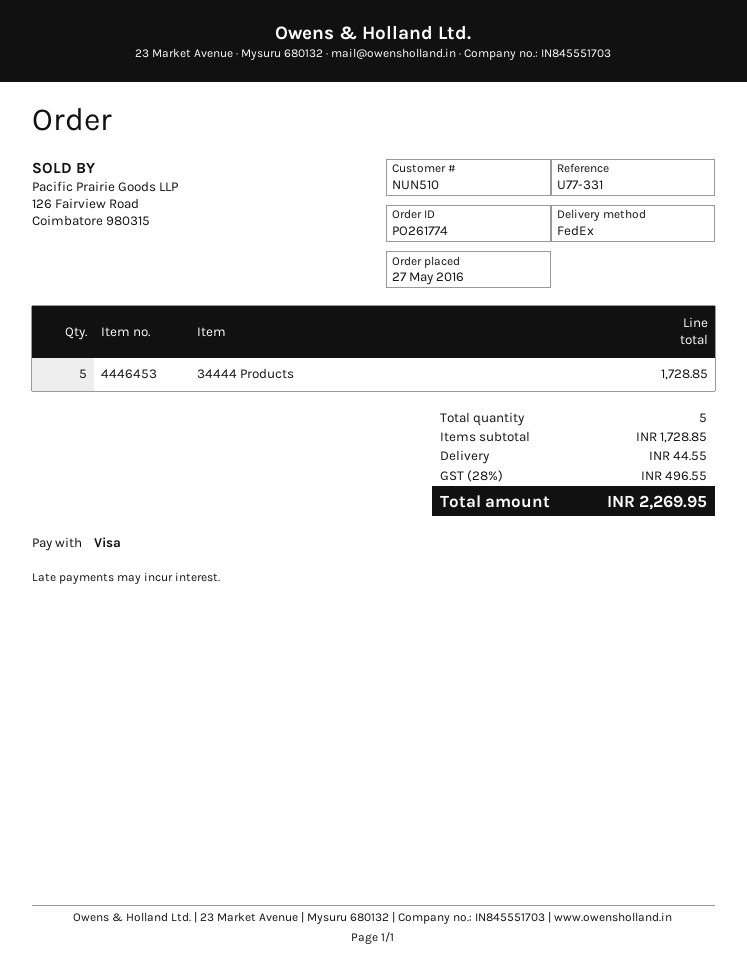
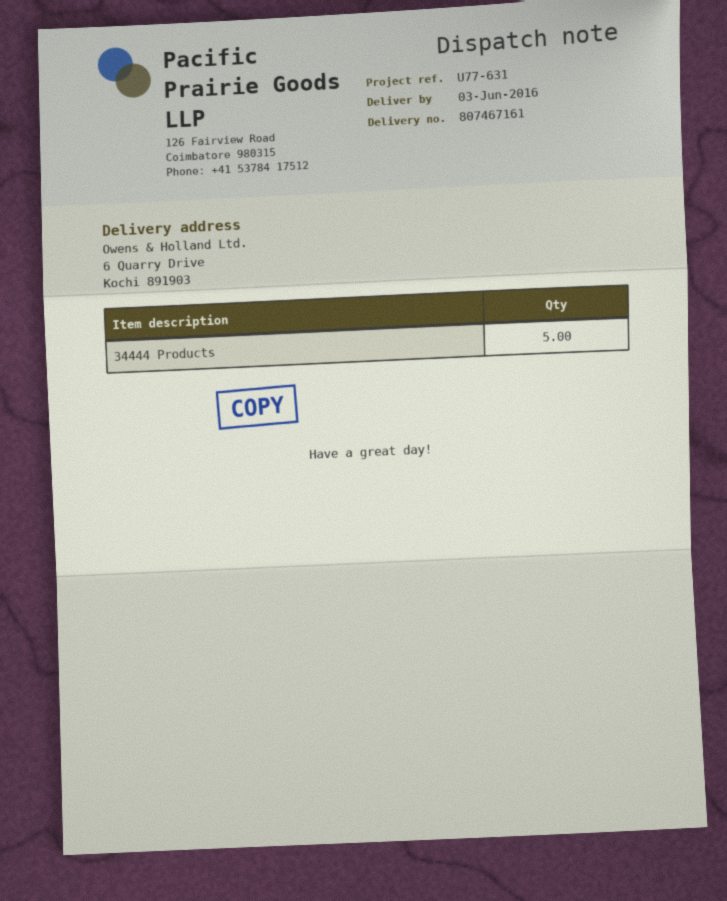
reference: U77-331 -> U77-631

